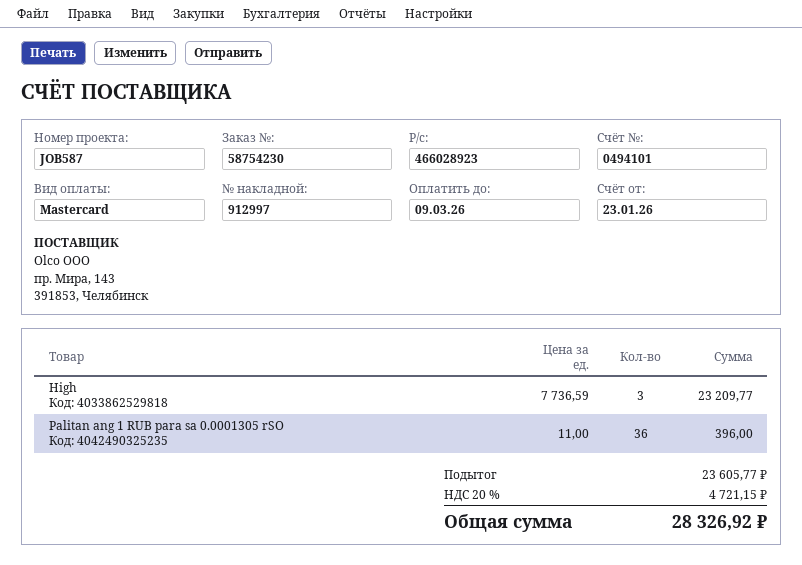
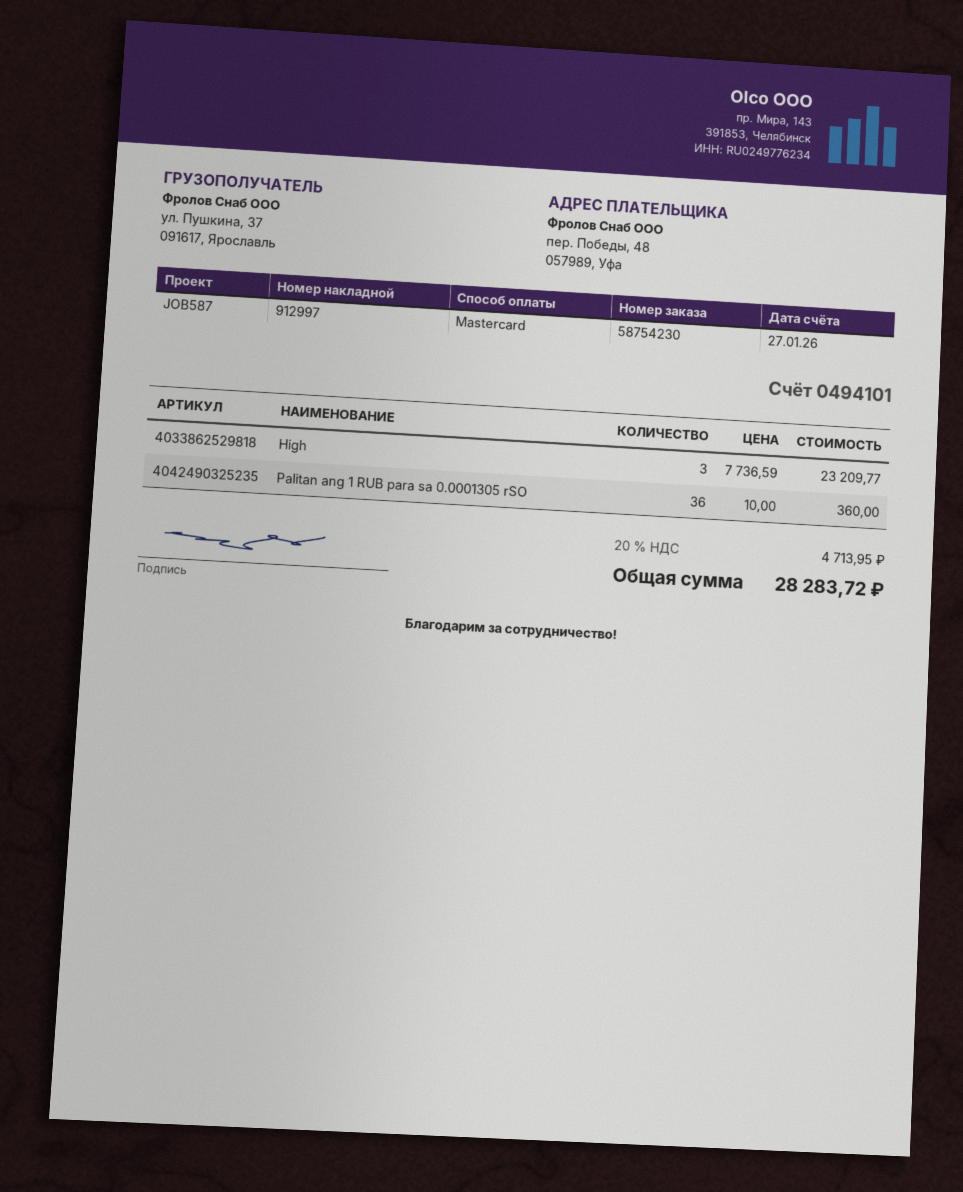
invoice date: 2026-01-23 -> 2026-01-27
Palitan ang 1 RUB para sa 0.0001305 rSO: 36 x 11.00 = 396.00 -> 36 x 10.00 = 360.00
tax: 20% = 4721.15 -> 20% = 4713.95
total: 28326.92 -> 28283.72

